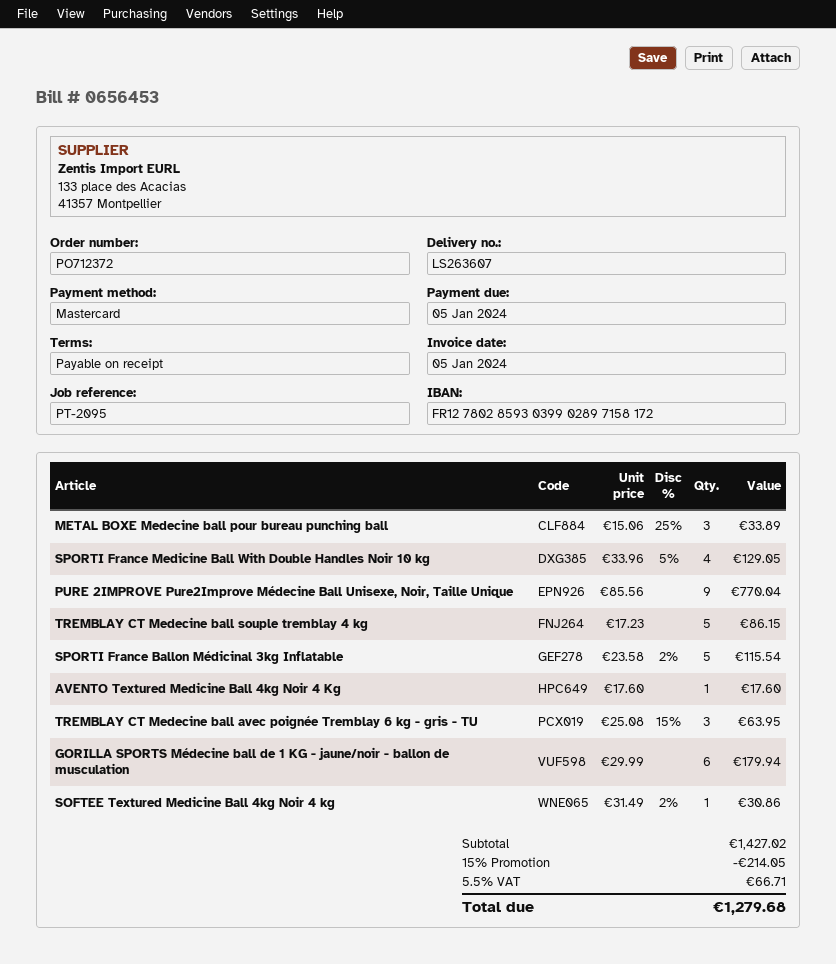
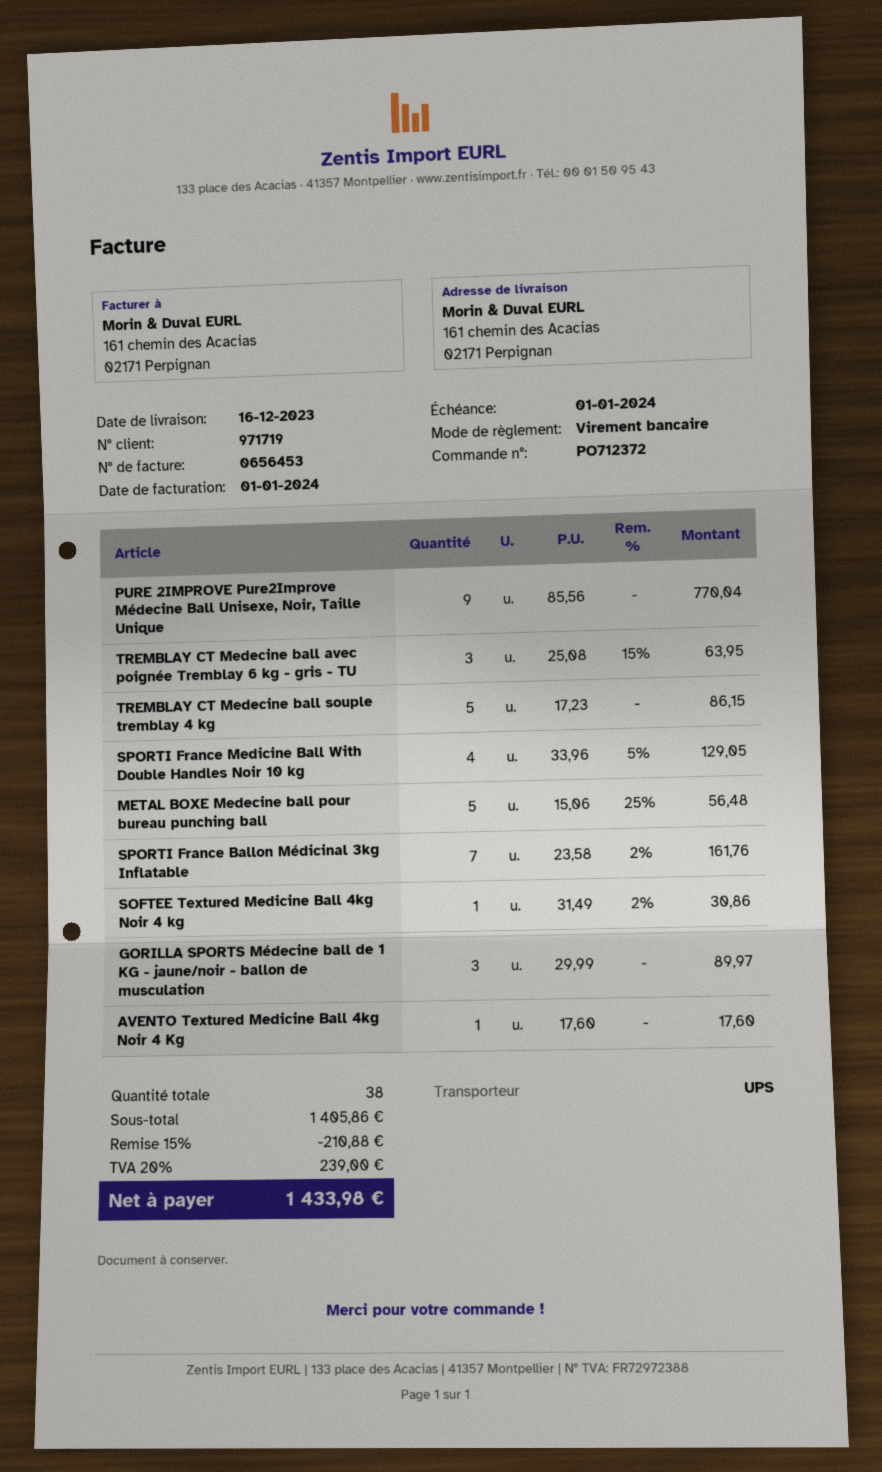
invoice date: 2024-01-05 -> 2024-01-01
due date: 2024-01-05 -> 2024-01-01
payment method: Mastercard -> bank transfer
METAL BOXE Medecine ball pour bureau punching ball: 3 x 15.06 - 25% = 33.89 -> 5 x 15.06 - 25% = 56.48
SPORTI France Ballon Médicinal 3kg Inflatable: 5 x 23.58 - 2% = 115.54 -> 7 x 23.58 - 2% = 161.76
GORILLA SPORTS Médecine ball de 1 KG - jaune/noir - ballon de musculation: 6 x 29.99 = 179.94 -> 3 x 29.99 = 89.97
subtotal: 1427.02 -> 1405.86
discount: 15% = 214.05 -> 15% = 210.88
tax: 5.5% = 66.71 -> 20% = 239.00
total: 1279.68 -> 1433.98

